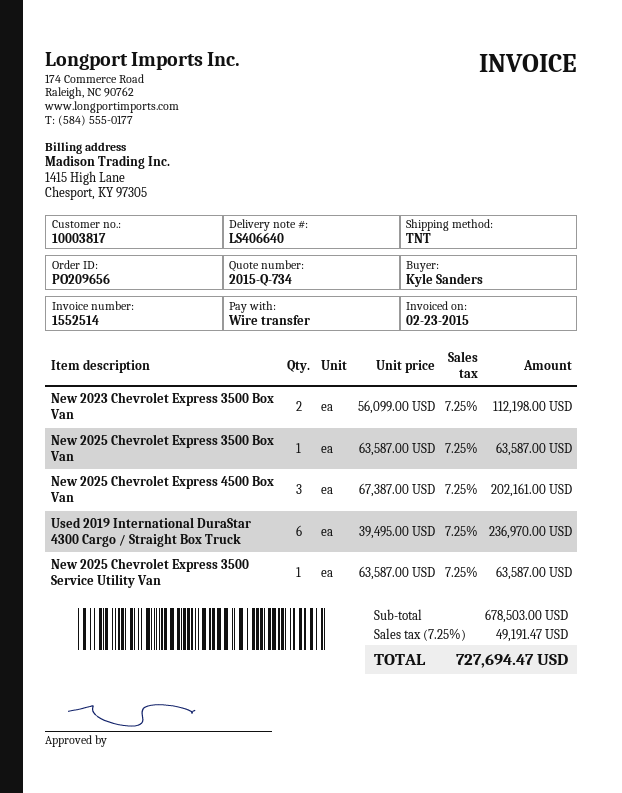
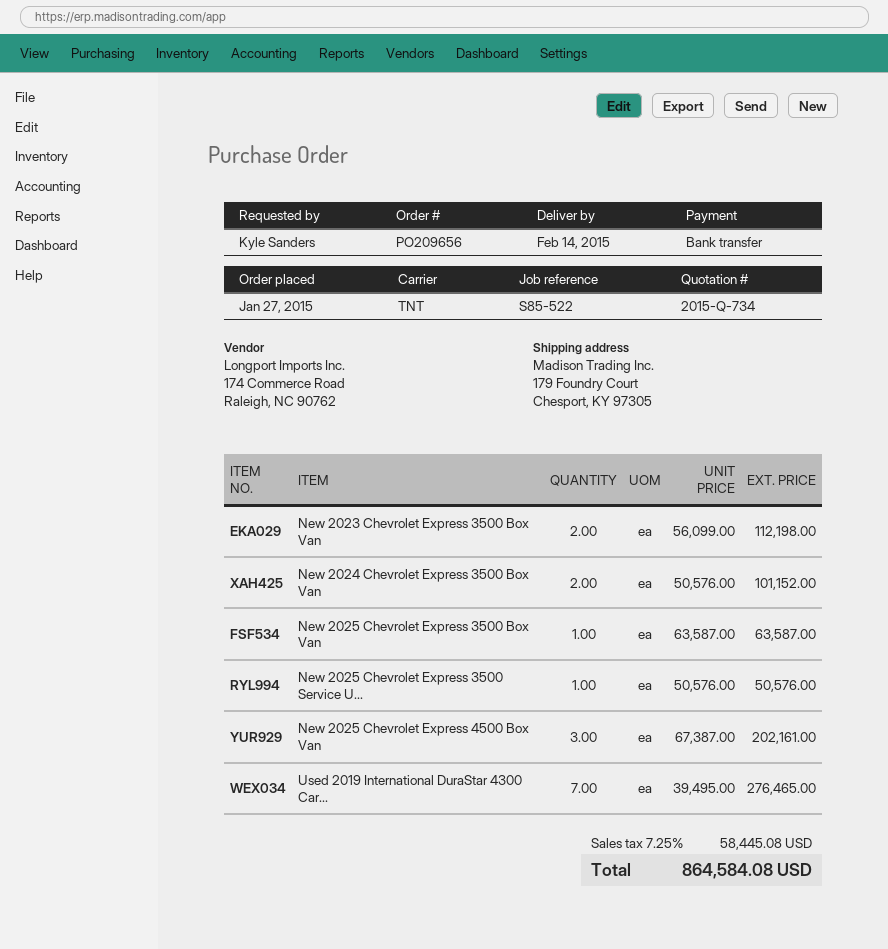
Used 2019 International DuraStar 4300 Cargo / Straight Box Truck: 6 x 39495.00 = 236970.00 -> 7 x 39495.00 = 276465.00
New 2025 Chevrolet Express 3500 Service Utility Van: 1 x 63587.00 = 63587.00 -> 1 x 50576.00 = 50576.00
New 2024 Chevrolet Express 3500 Box Van: none -> 2 x 50576.00 = 101152.00
tax: 7.25% = 49191.47 -> 7.25% = 58445.08
total: 727694.47 -> 864584.08

